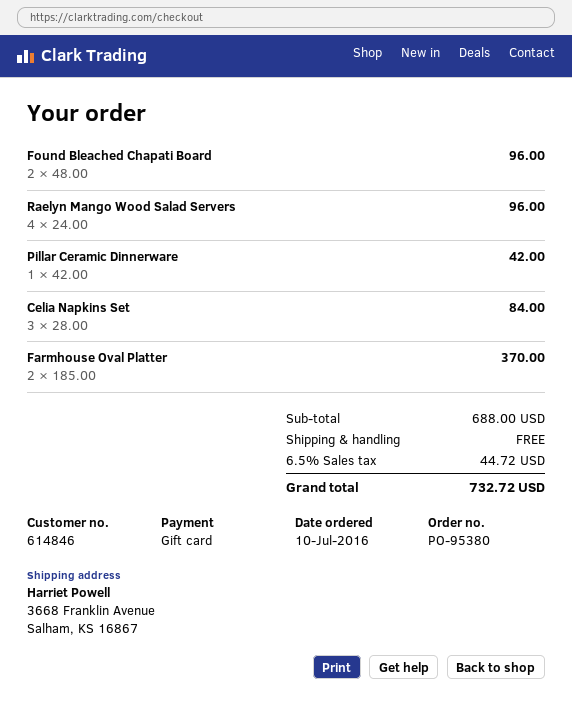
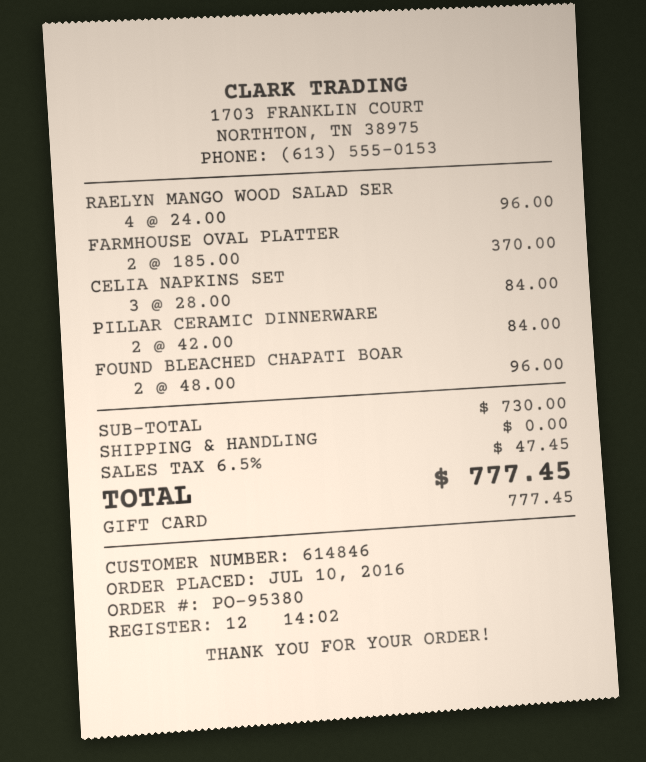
Pillar Ceramic Dinnerware: 1 x 42.00 = 42.00 -> 2 x 42.00 = 84.00
subtotal: 688.00 -> 730.00
tax: 6.5% = 44.72 -> 6.5% = 47.45
total: 732.72 -> 777.45

